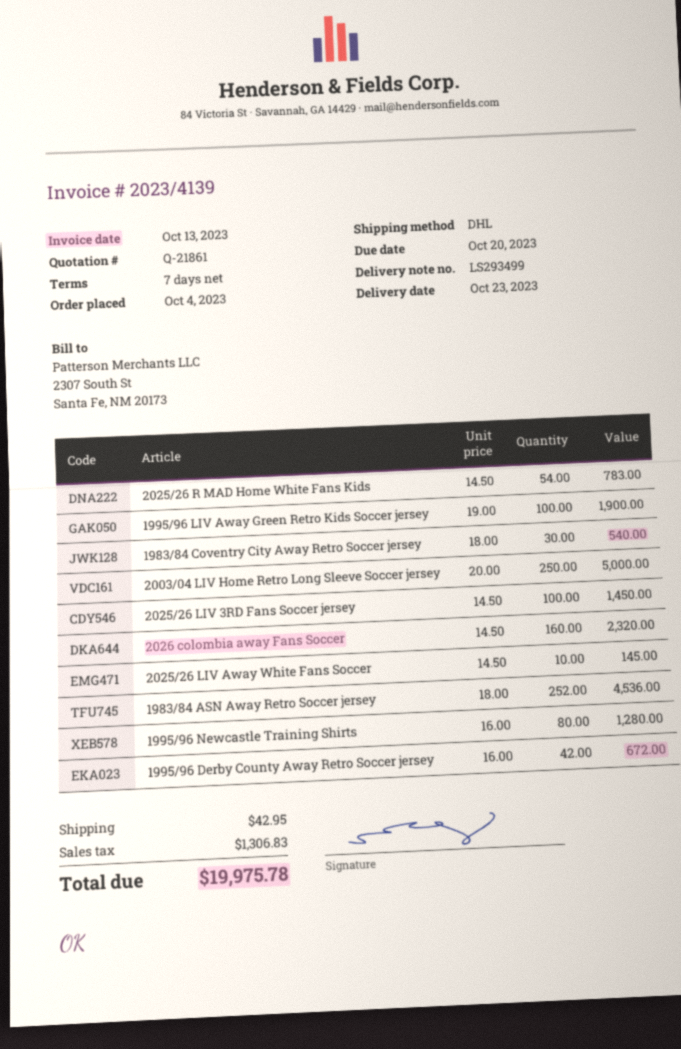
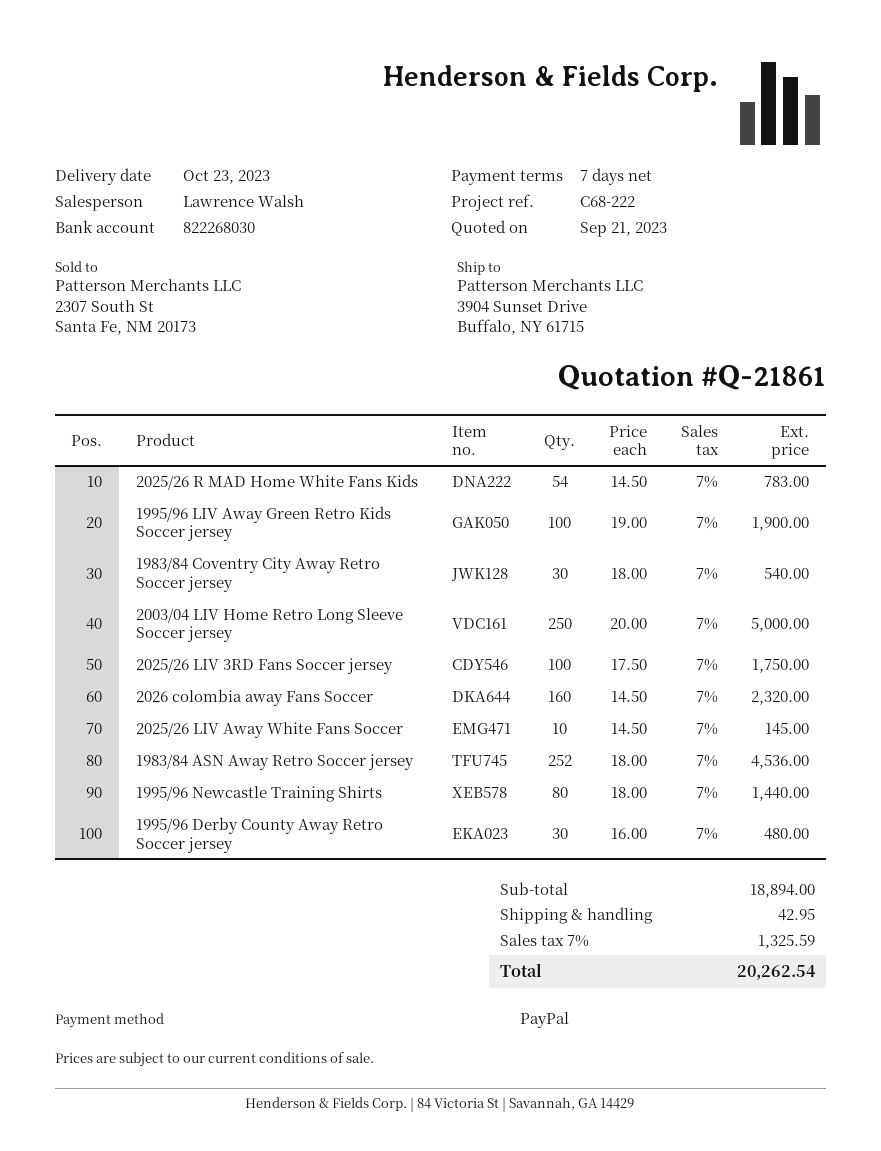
2025/26 LIV 3RD Fans Soccer jersey: 100 x 14.50 = 1450.00 -> 100 x 17.50 = 1750.00
1995/96 Newcastle Training Shirts: 80 x 16.00 = 1280.00 -> 80 x 18.00 = 1440.00
1995/96 Derby County Away Retro Soccer jersey: 42 x 16.00 = 672.00 -> 30 x 16.00 = 480.00
tax: 1306.83 -> 1325.59
total: 19975.78 -> 20262.54

